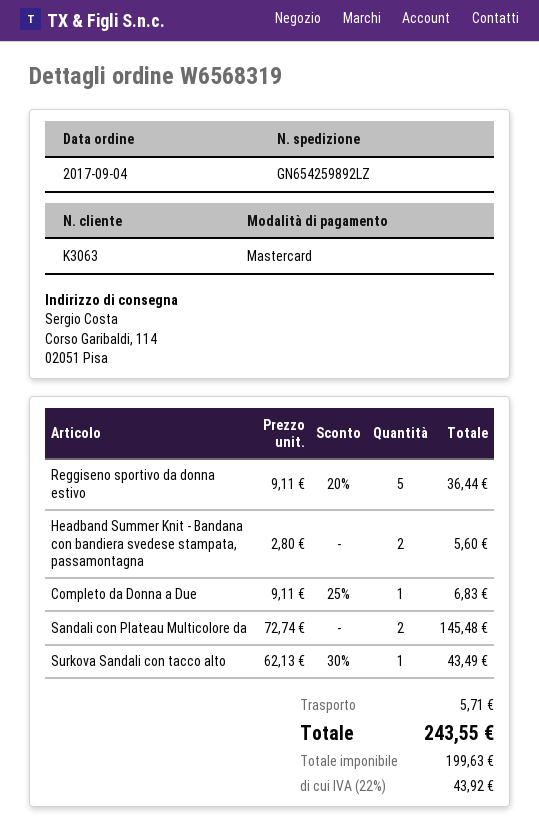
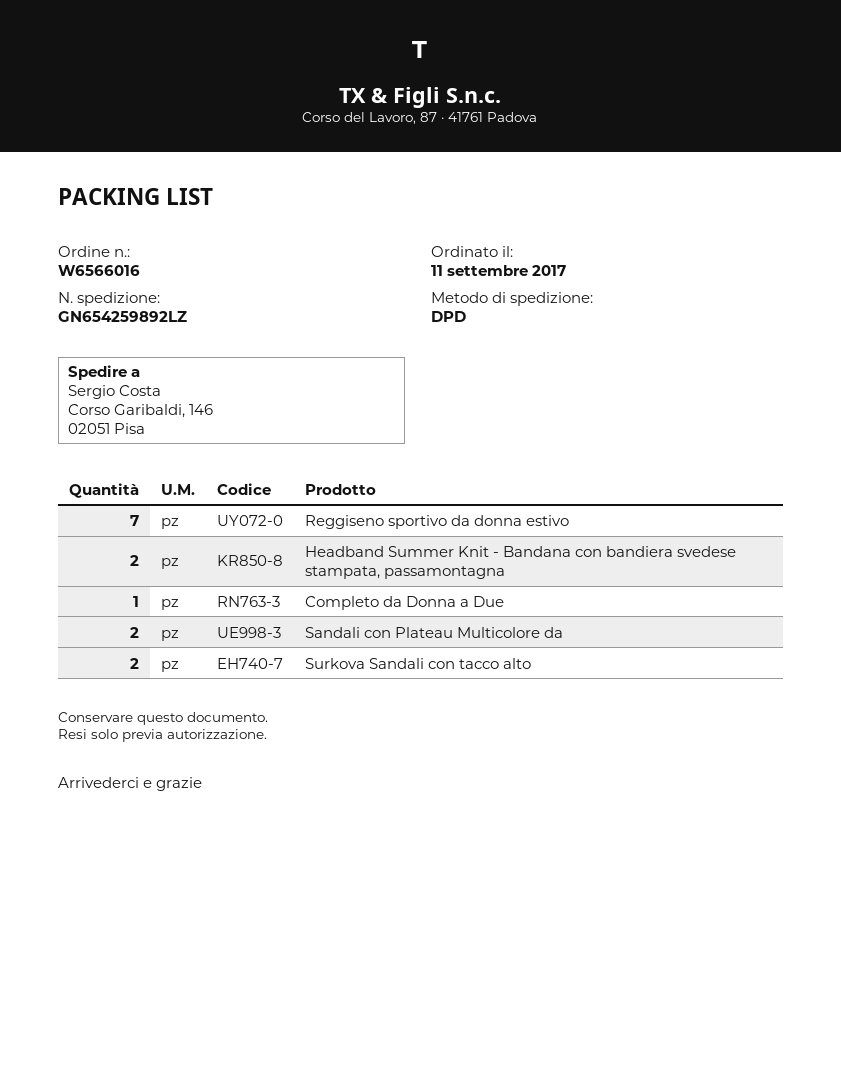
order number: W6568319 -> W6566016
order date: 2017-09-04 -> 2017-09-11
ship to: Corso Garibaldi, 114, 02051 Pisa -> Corso Garibaldi, 146, 02051 Pisa
Reggiseno sportivo da donna estivo: 5 -> 7
Surkova Sandali con tacco alto: 1 -> 2

